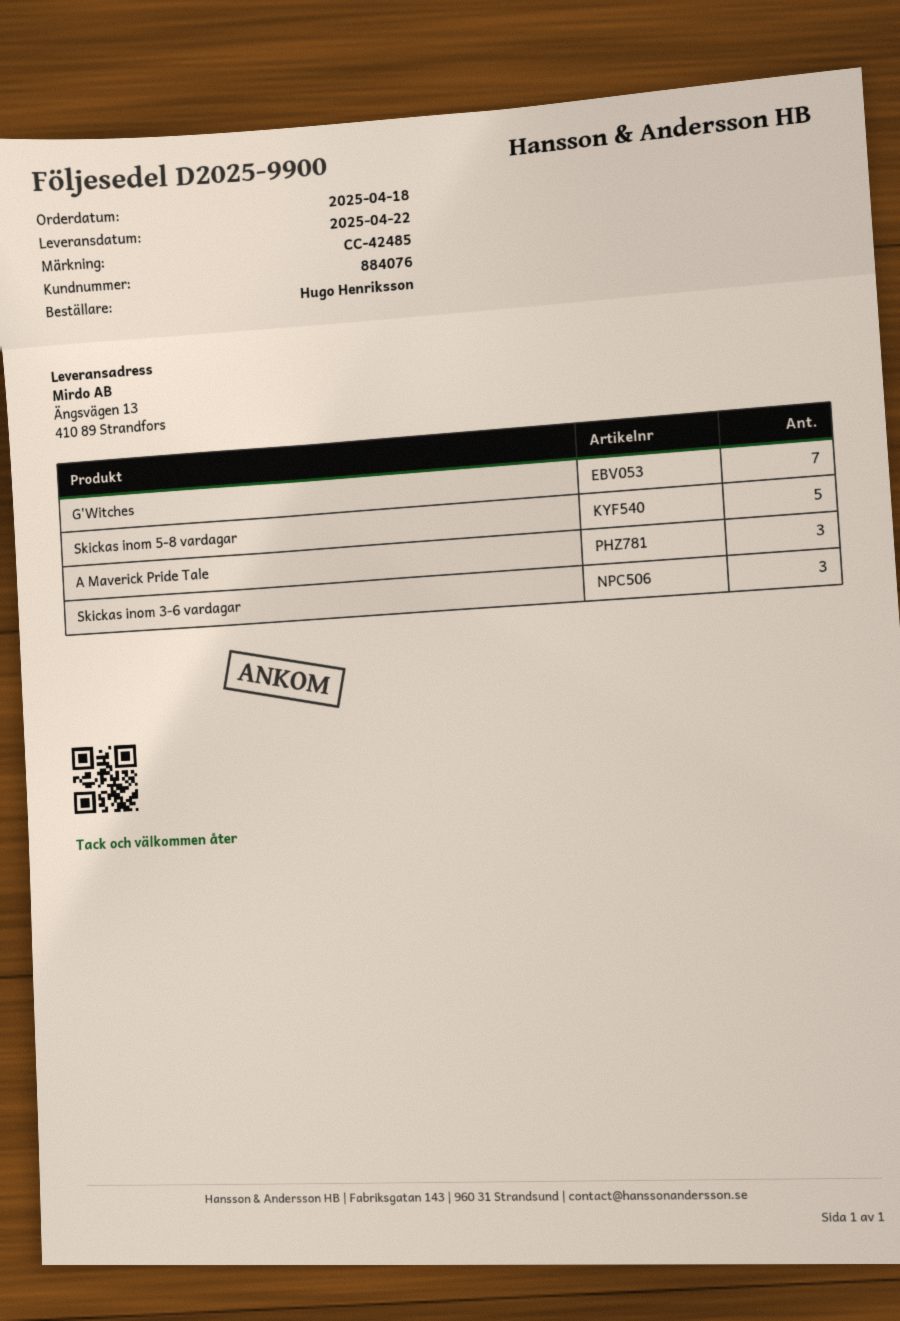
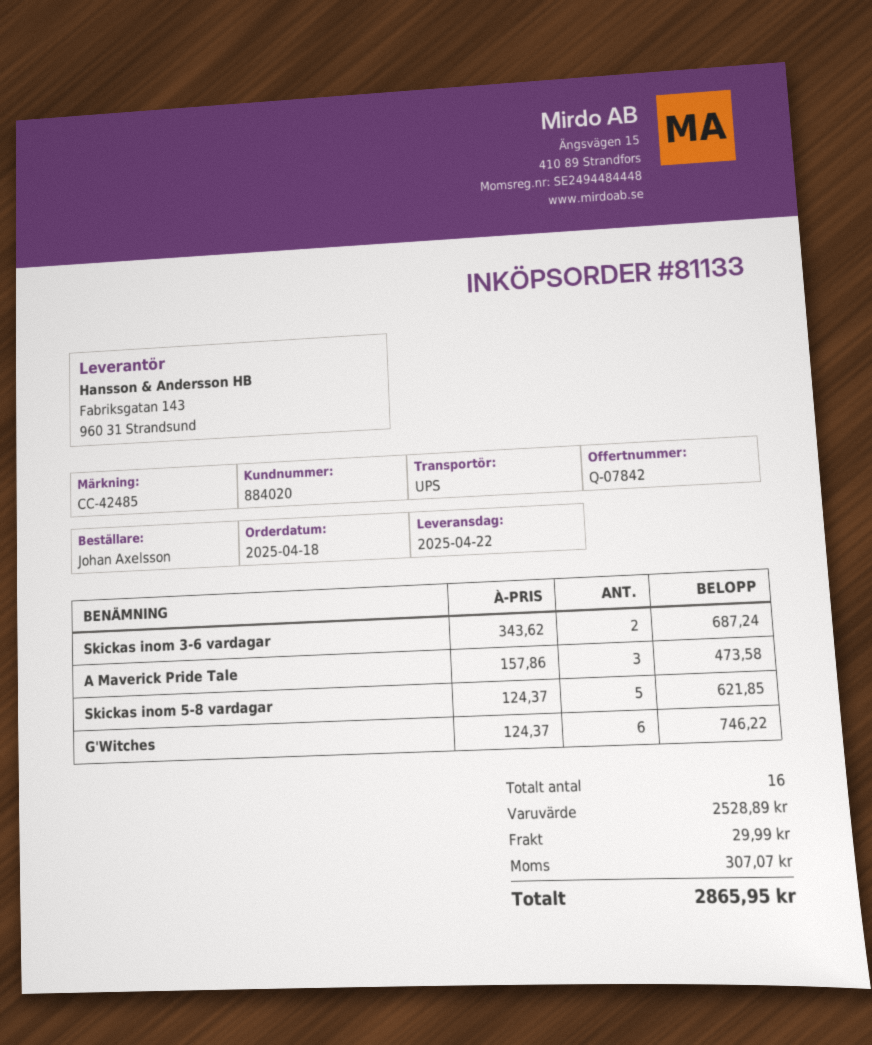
customer number: 884076 -> 884020
ordered by: Hugo Henriksson -> Johan Axelsson
G'Witches: 7 -> 6
Skickas inom 3-6 vardagar: 3 -> 2

